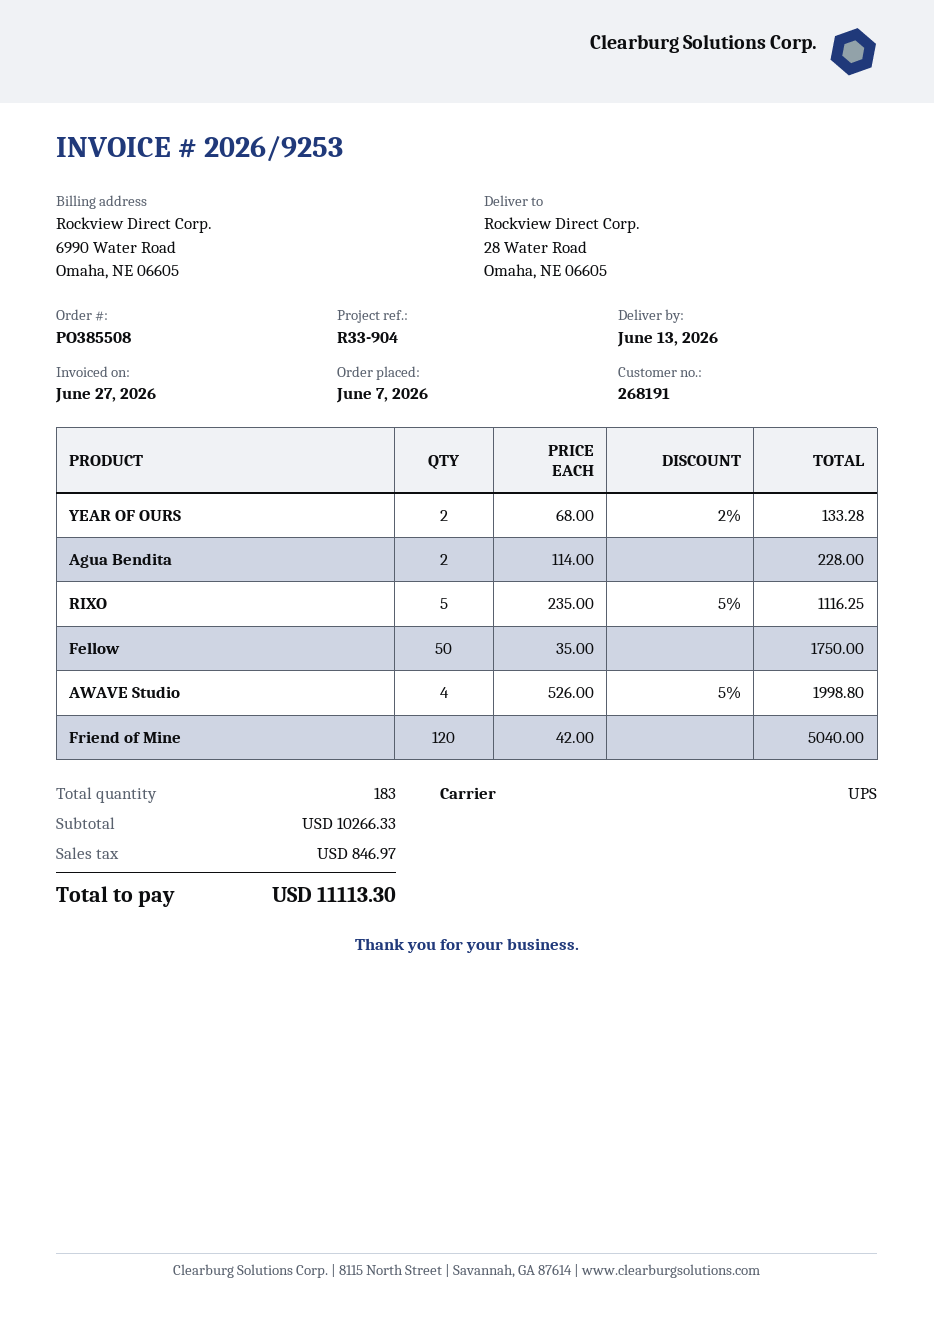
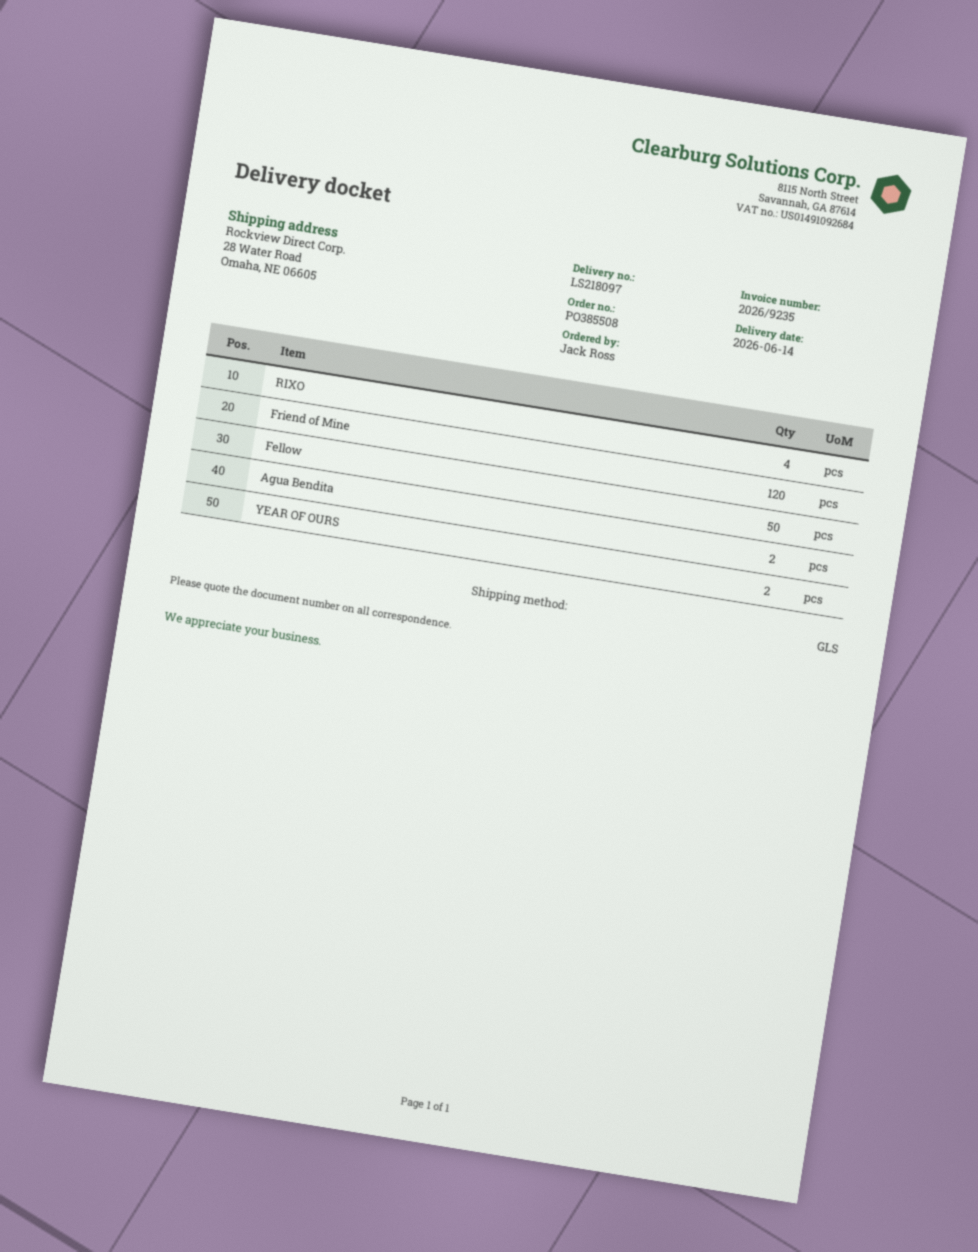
delivery date: 2026-06-13 -> 2026-06-14
invoice number: 2026/9253 -> 2026/9235
shipping method: UPS -> GLS
RIXO: 5 -> 4
AWAVE Studio: 4 -> none

